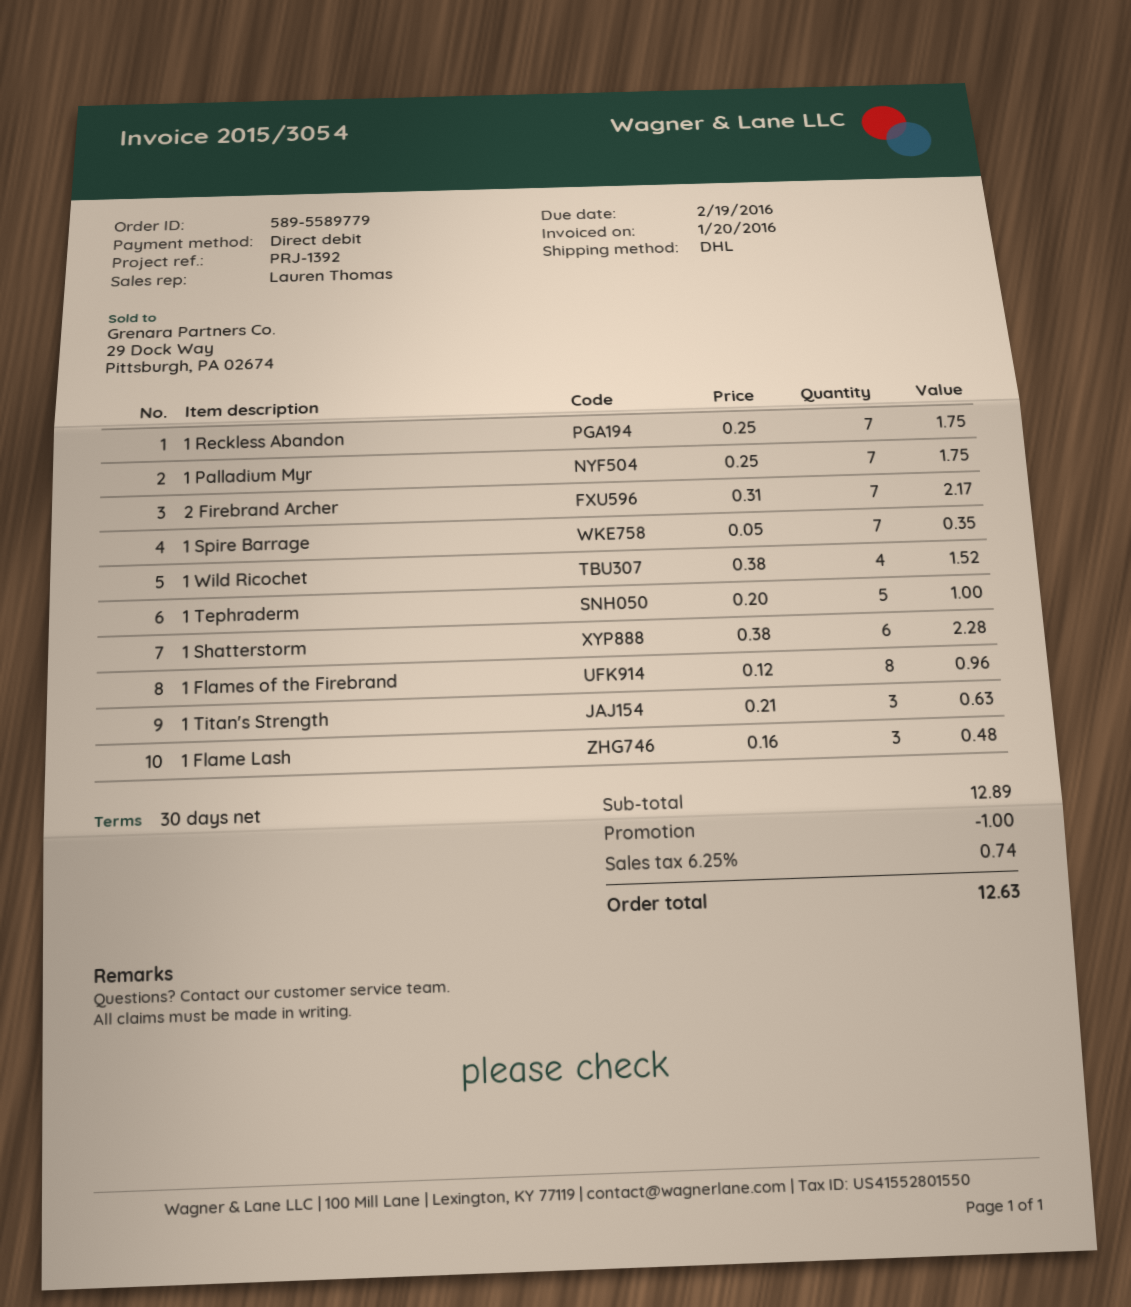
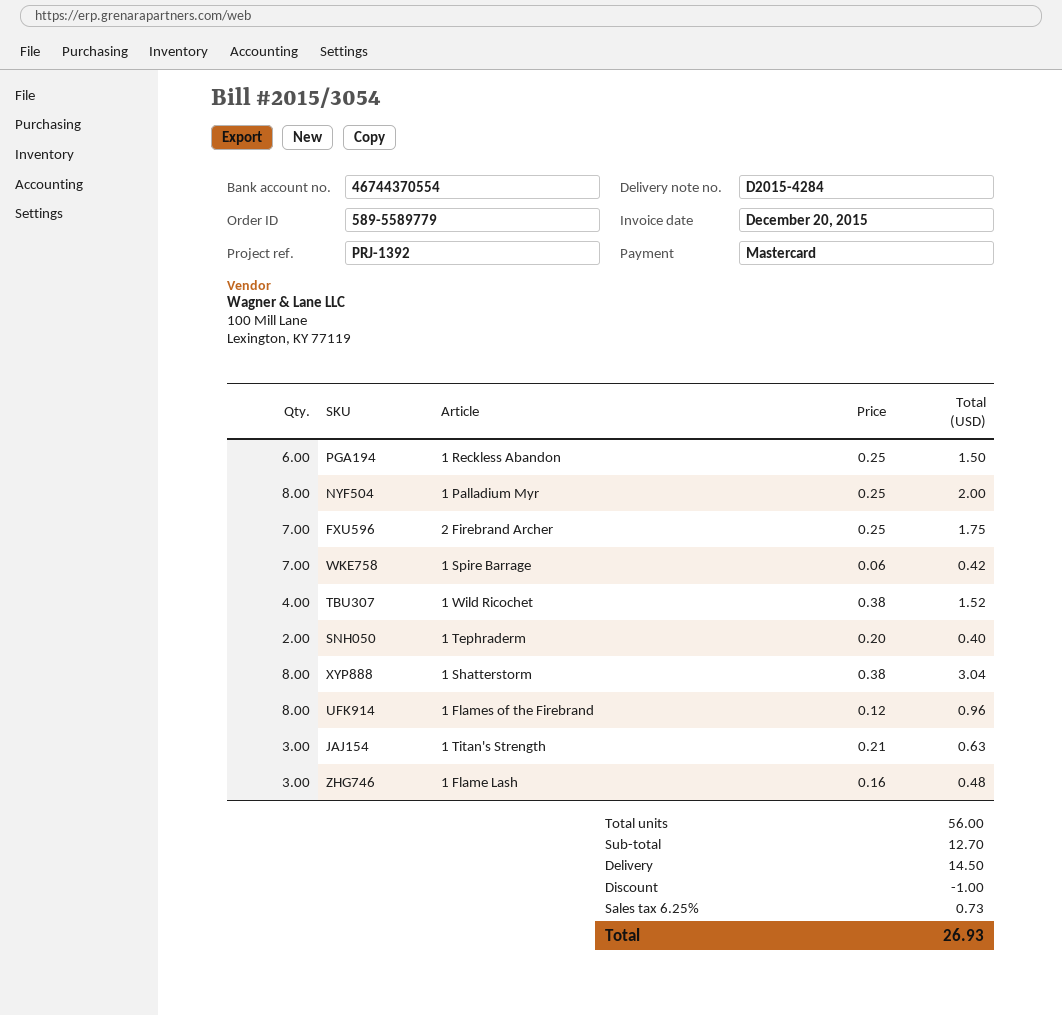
invoice date: 2016-01-20 -> 2015-12-20
payment method: direct debit -> Mastercard
1 Reckless Abandon: 7 x 0.25 = 1.75 -> 6 x 0.25 = 1.50
1 Palladium Myr: 7 x 0.25 = 1.75 -> 8 x 0.25 = 2.00
2 Firebrand Archer: 7 x 0.31 = 2.17 -> 7 x 0.25 = 1.75
1 Spire Barrage: 7 x 0.05 = 0.35 -> 7 x 0.06 = 0.42
1 Tephraderm: 5 x 0.20 = 1.00 -> 2 x 0.20 = 0.40
1 Shatterstorm: 6 x 0.38 = 2.28 -> 8 x 0.38 = 3.04
subtotal: 12.89 -> 12.70
shipping: none -> 14.50
tax: 6.25% = 0.74 -> 6.25% = 0.73
total: 12.63 -> 26.93

